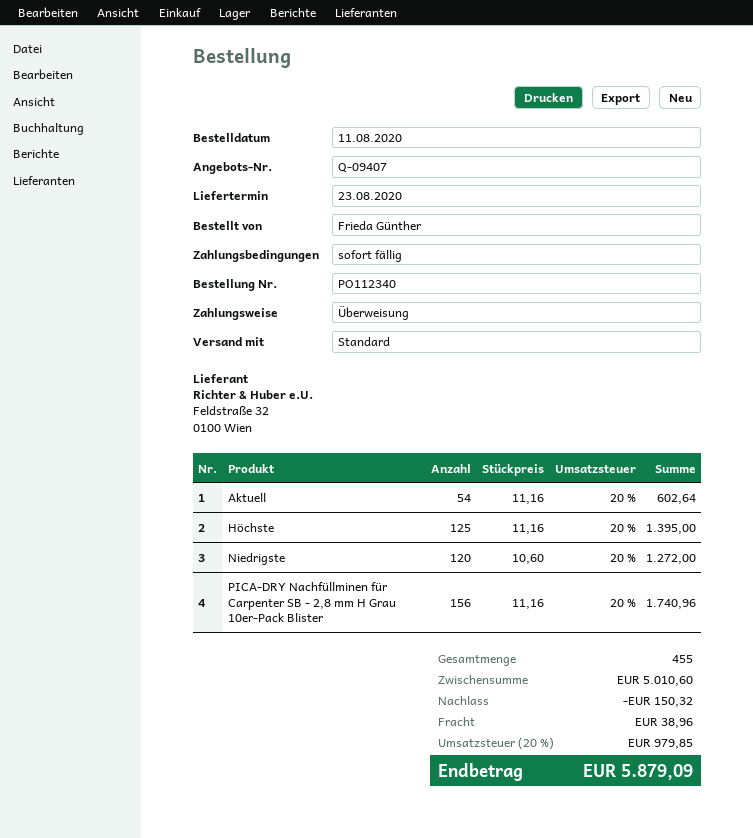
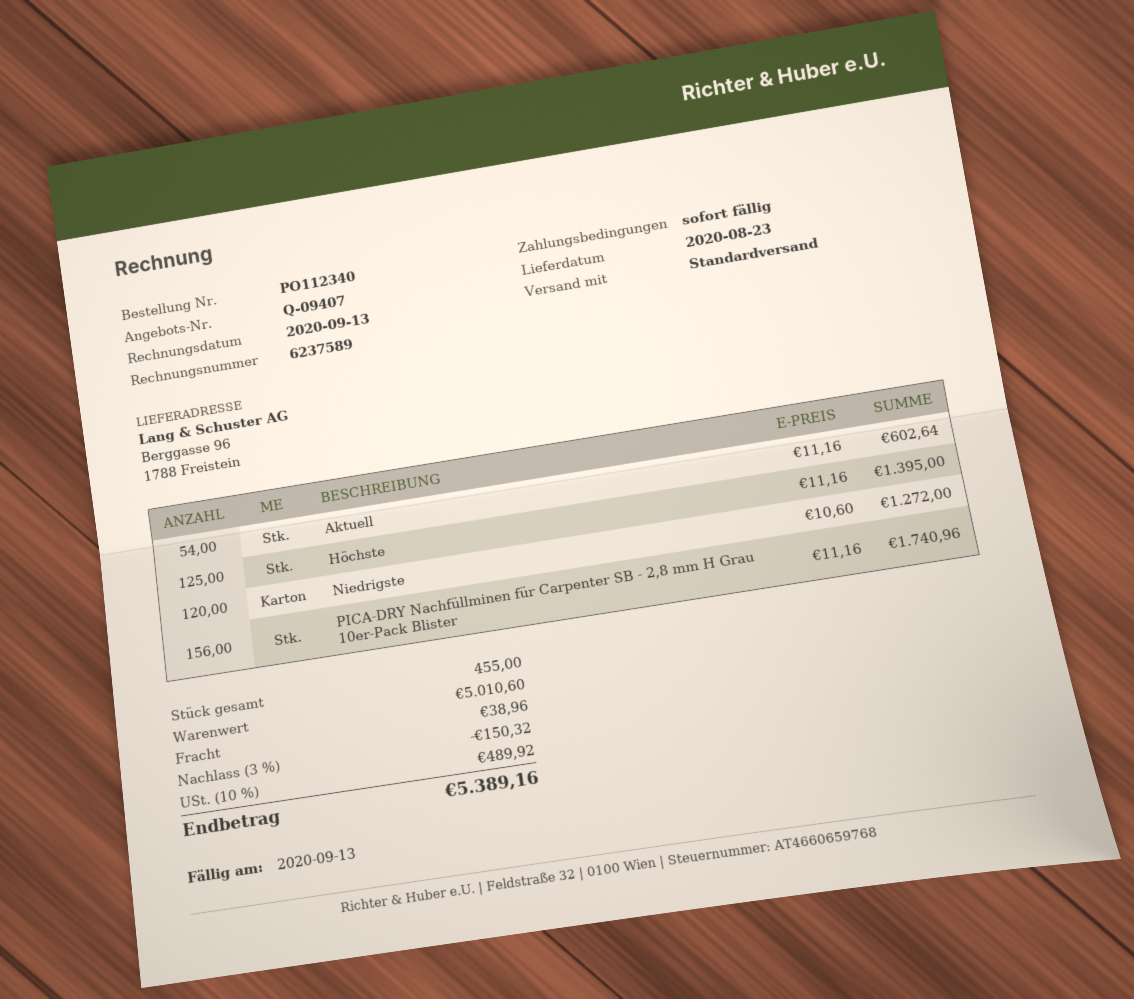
tax: 20% = 979.85 -> 10% = 489.92
total: 5879.09 -> 5389.16

